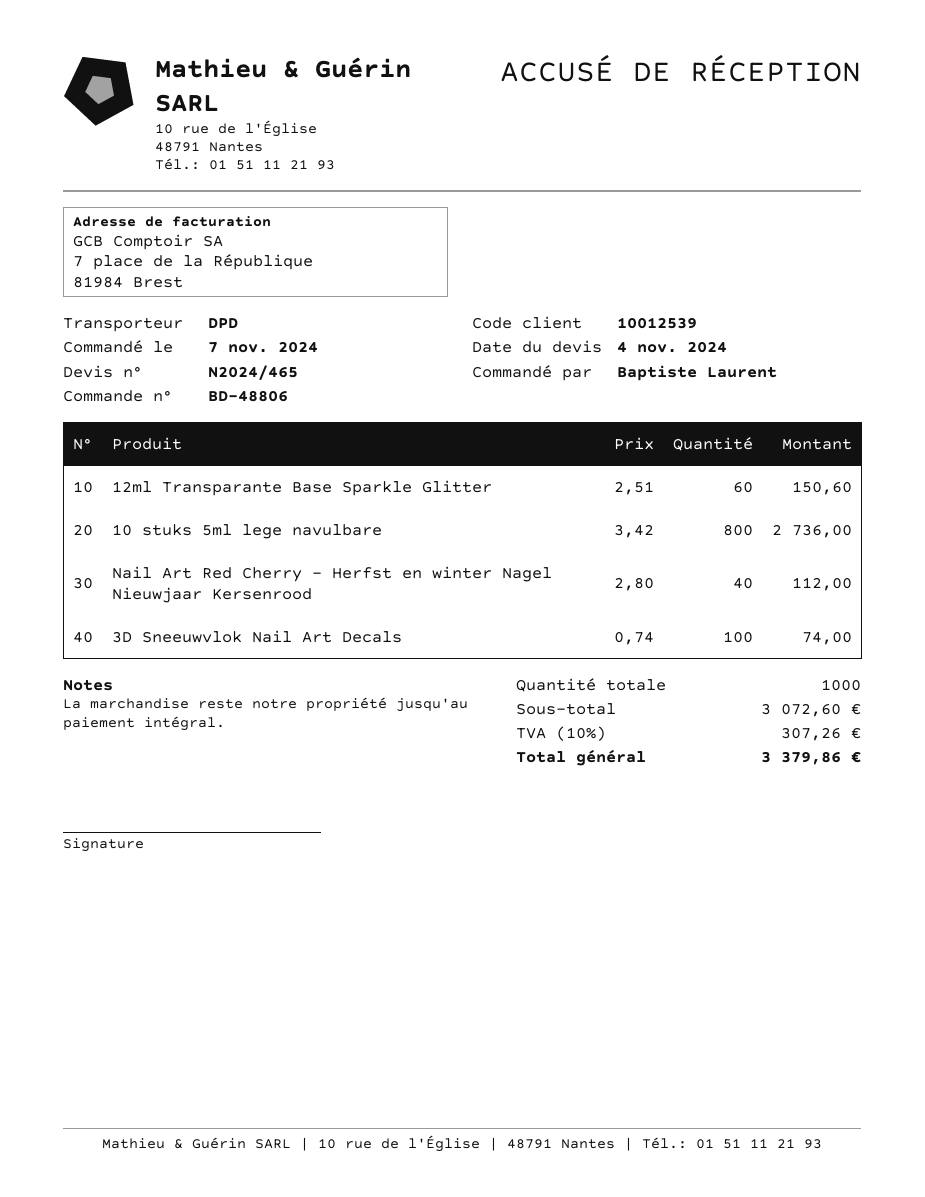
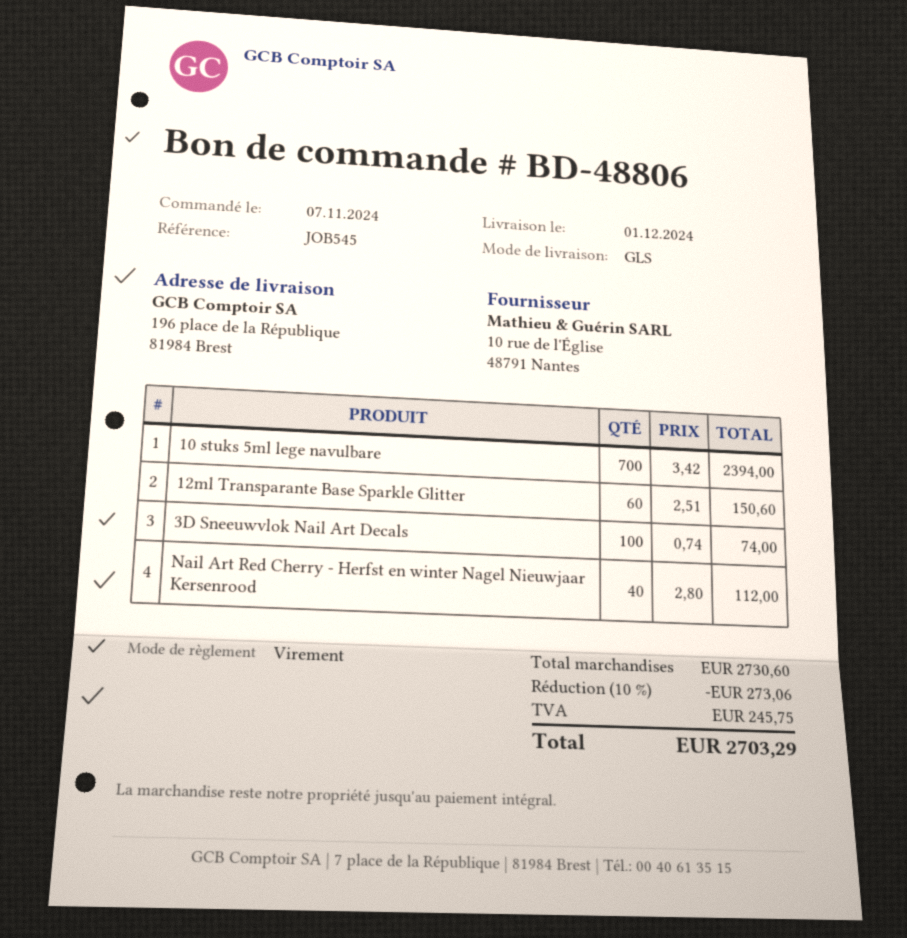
shipping method: DPD -> GLS
10 stuks 5ml lege navulbare: 800 x 3.42 = 2736.00 -> 700 x 3.42 = 2394.00
subtotal: 3072.60 -> 2730.60
discount: none -> 10% = 273.06
tax: 307.26 -> 245.75
total: 3379.86 -> 2703.29

